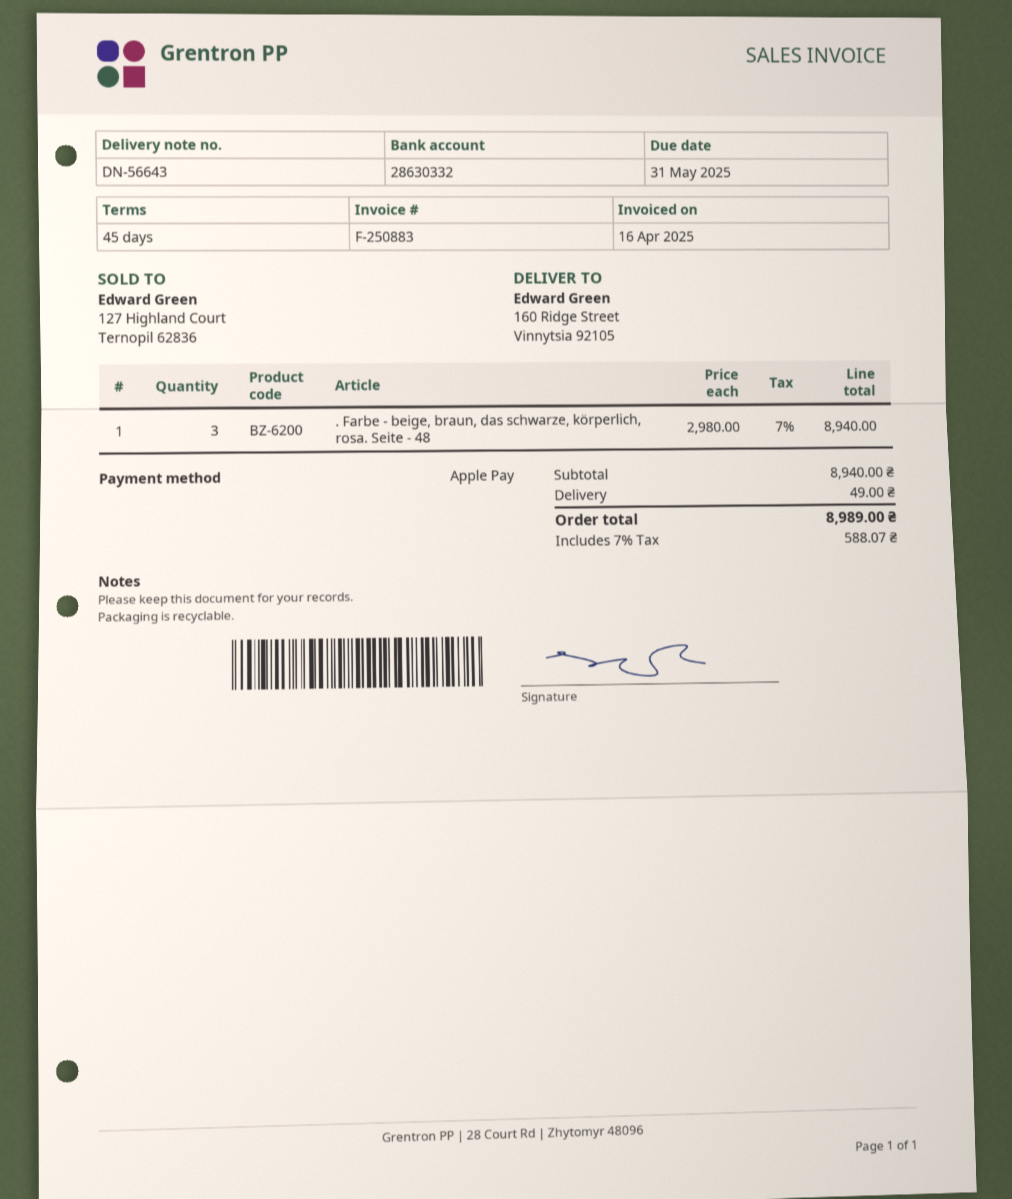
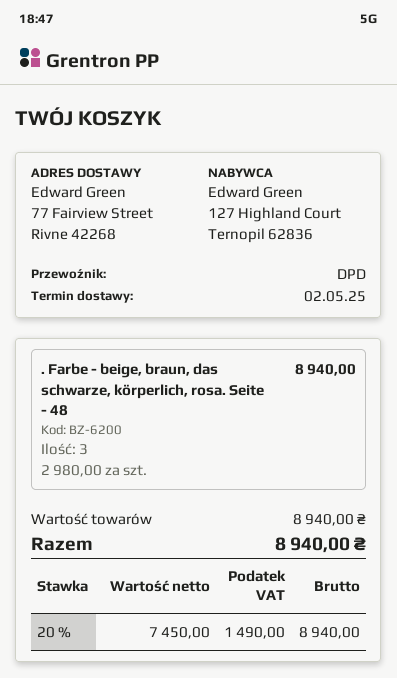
ship to: 160 Ridge Street, Vinnytsia 92105 -> 77 Fairview Street, Rivne 42268
shipping: 49.00 -> none
tax: 7% = 588.07 -> 20% = 1490.00
total: 8989.00 -> 8940.00

